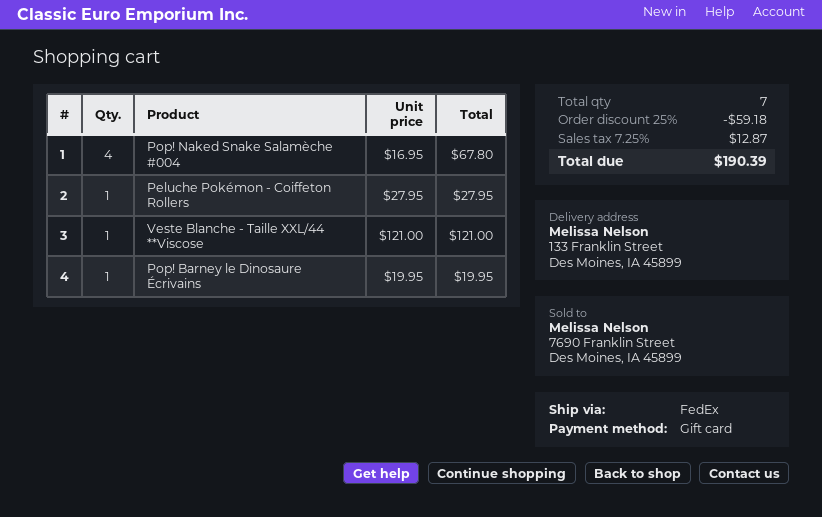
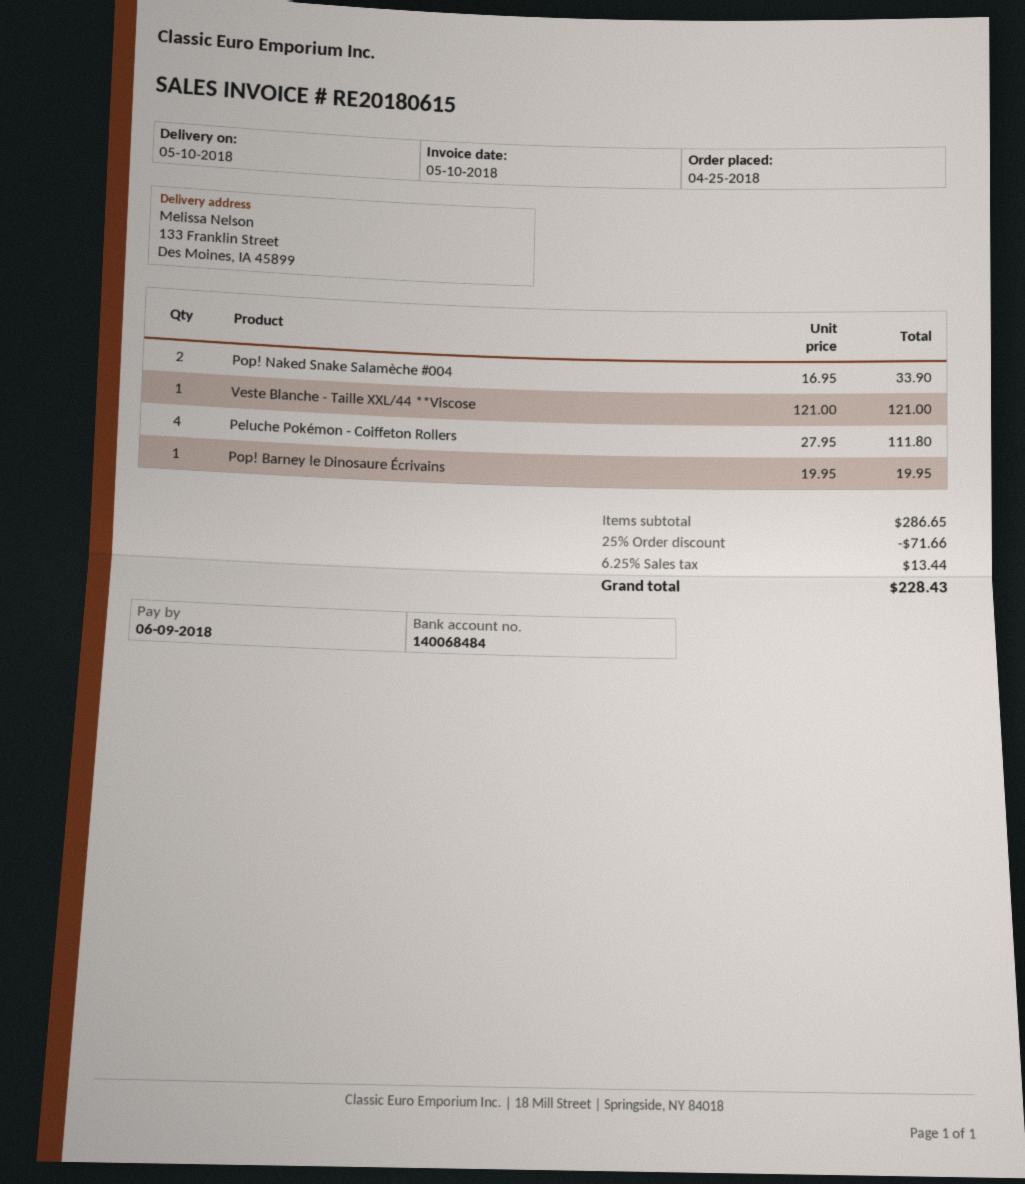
Pop! Naked Snake Salamèche #004: 4 x 16.95 = 67.80 -> 2 x 16.95 = 33.90
Peluche Pokémon - Coiffeton Rollers: 1 x 27.95 = 27.95 -> 4 x 27.95 = 111.80
discount: 25% = 59.18 -> 25% = 71.66
tax: 7.25% = 12.87 -> 6.25% = 13.44
total: 190.39 -> 228.43

